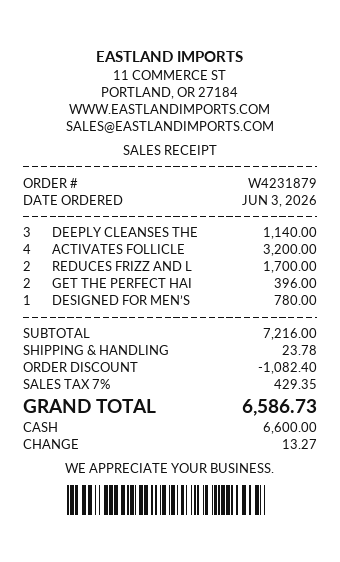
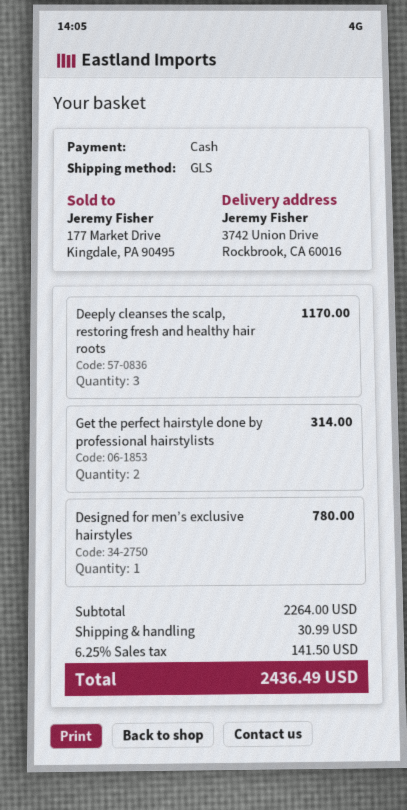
DEEPLY CLEANSES THE: 3 for 1140.00 -> 3 for 1170.00
ACTIVATES FOLLICLE: 4 for 3200.00 -> none
REDUCES FRIZZ AND L: 2 for 1700.00 -> none
GET THE PERFECT HAI: 2 for 396.00 -> 2 for 314.00
subtotal: 7216.00 -> 2264.00
discount: 1082.40 -> none
shipping: 23.78 -> 30.99
tax: 7% = 429.35 -> 6.25% = 141.50
total: 6586.73 -> 2436.49

